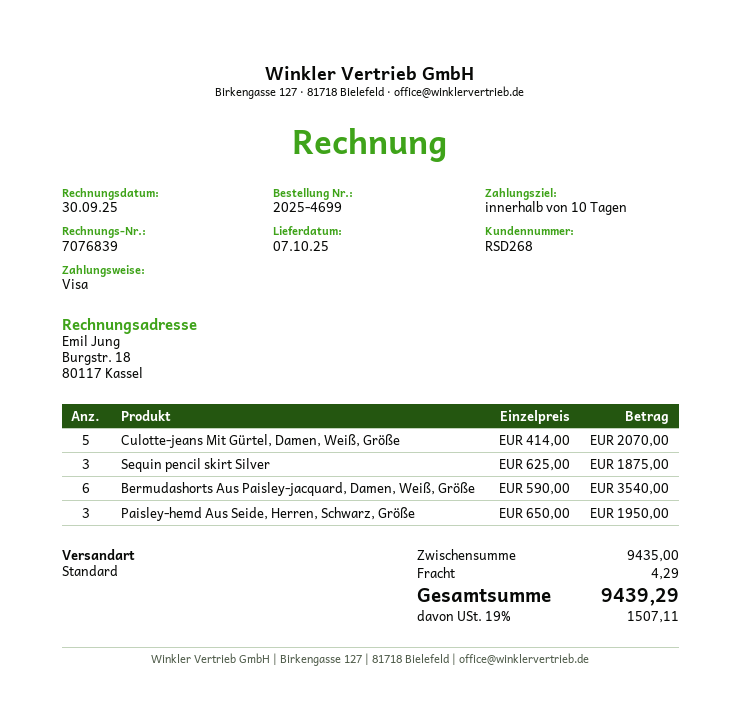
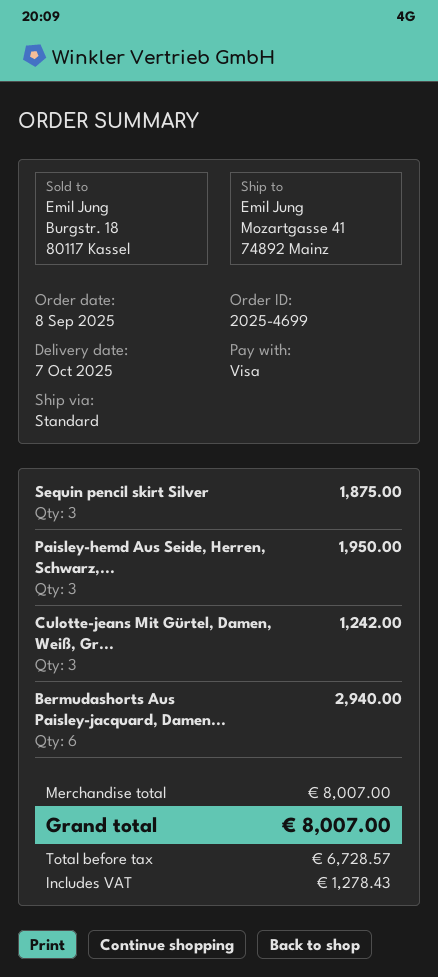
Culotte-jeans Mit Gürtel, Damen, Weiß, Größe: 5 for 2070.00 -> 3 for 1242.00
Bermudashorts Aus Paisley-jacquard, Damen, Weiß, Größe: 6 for 3540.00 -> 6 for 2940.00
subtotal: 9435.00 -> 8007.00
shipping: 4.29 -> none
tax: 1507.11 -> 1278.43
total: 9439.29 -> 8007.00

